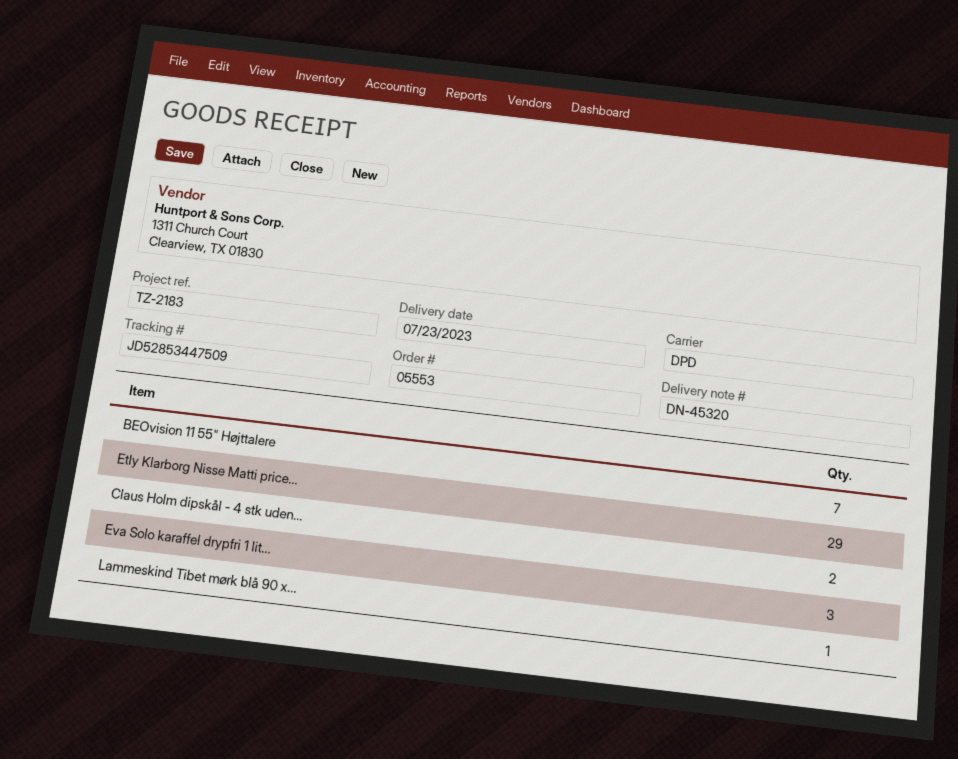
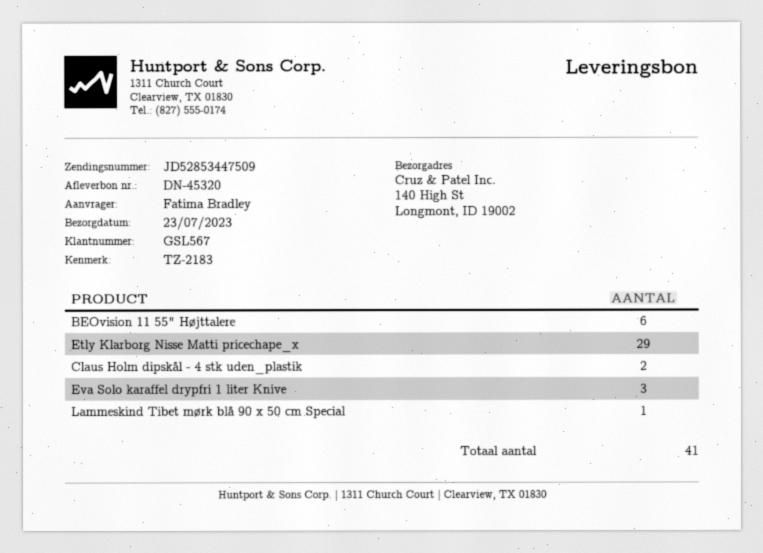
BEOvision 11 55" Højttalere: 7 -> 6

